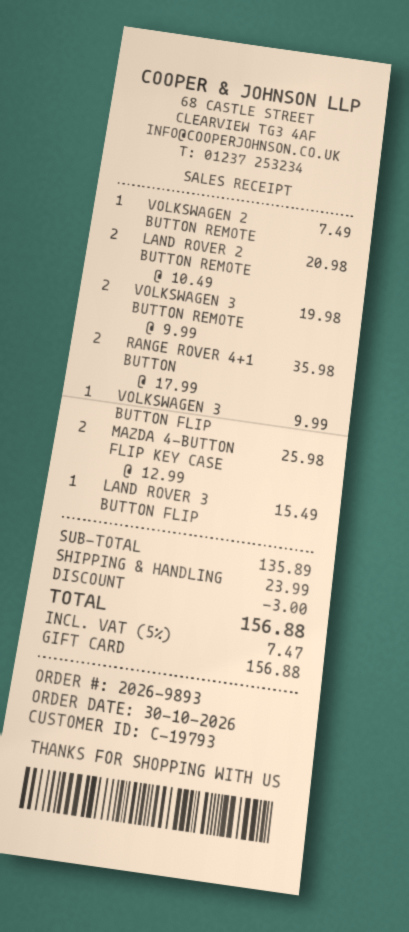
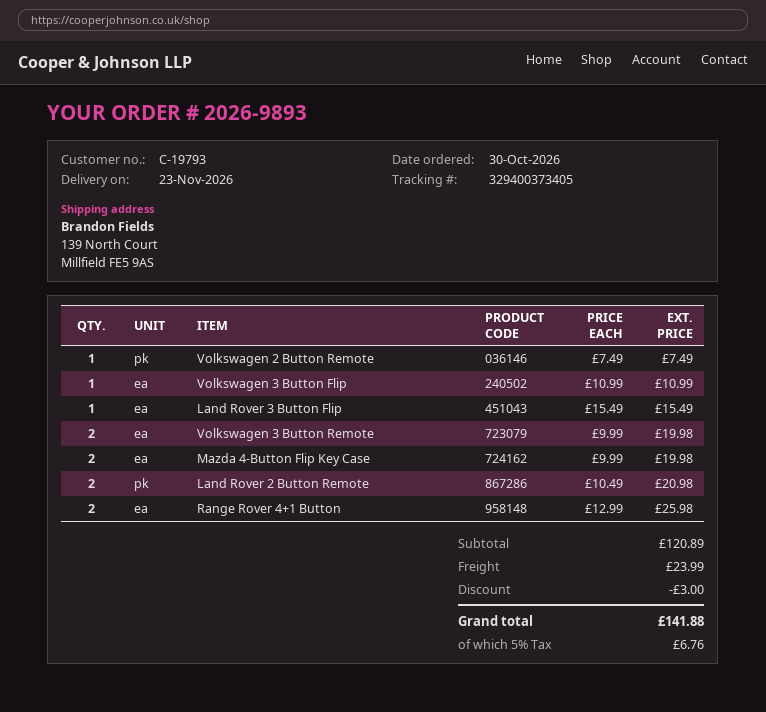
RANGE ROVER 4+1 BUTTON: 2 x 17.99 = 35.98 -> 2 x 12.99 = 25.98
VOLKSWAGEN 3 BUTTON FLIP: 1 x 9.99 = 9.99 -> 1 x 10.99 = 10.99
MAZDA 4-BUTTON FLIP KEY CASE: 2 x 12.99 = 25.98 -> 2 x 9.99 = 19.98
subtotal: 135.89 -> 120.89
tax: 5% = 7.47 -> 5% = 6.76
total: 156.88 -> 141.88

